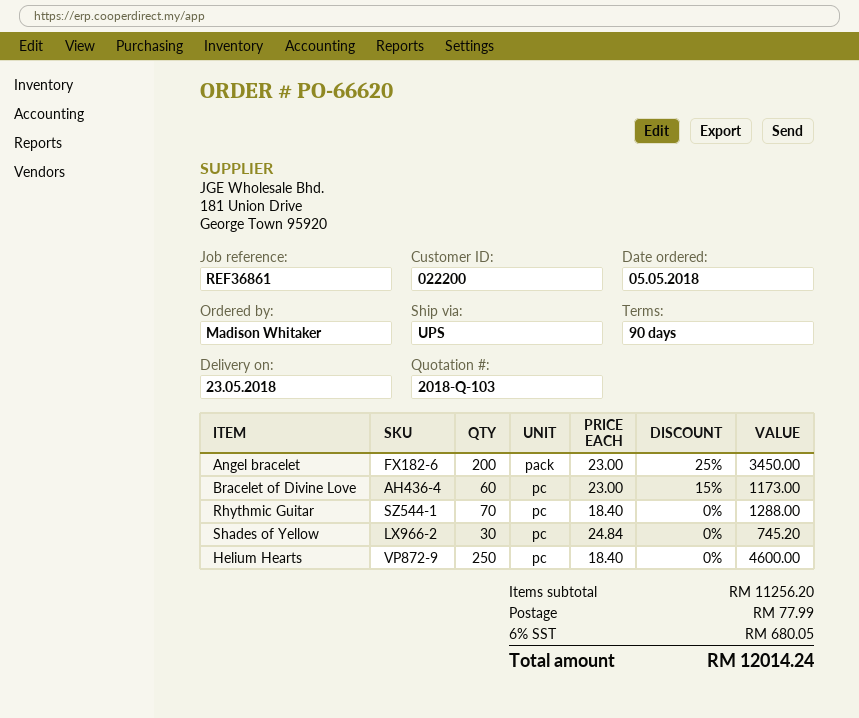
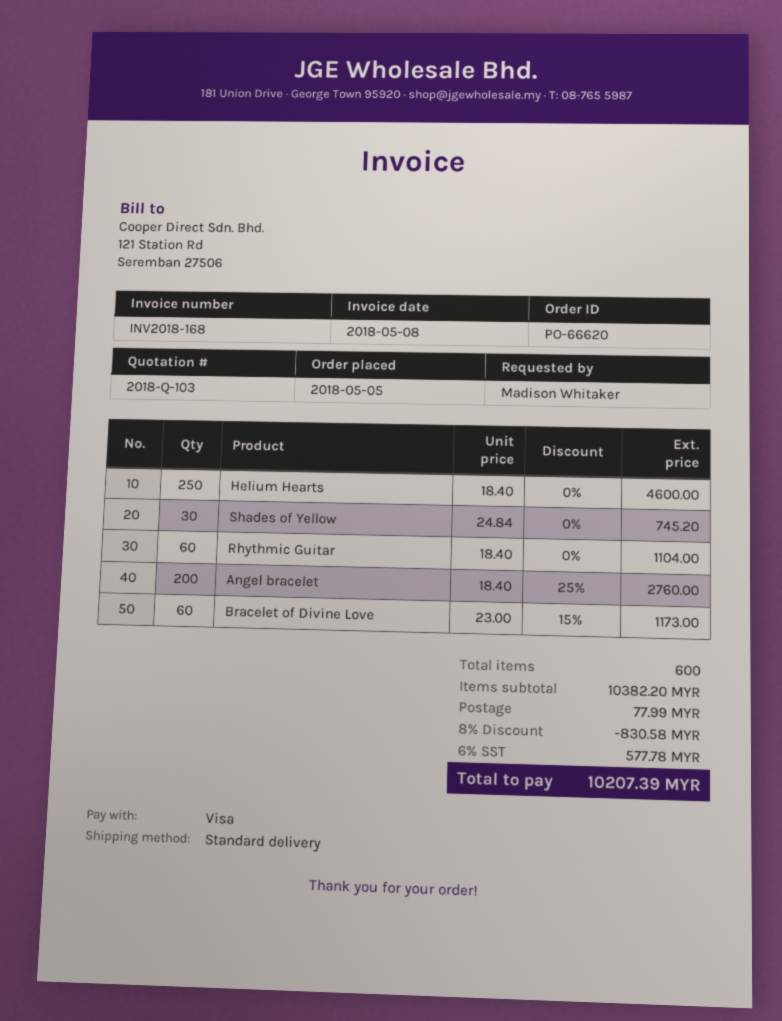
shipping method: UPS -> standard
Angel bracelet: 200 x 23.00 - 25% = 3450.00 -> 200 x 18.40 - 25% = 2760.00
Rhythmic Guitar: 70 x 18.40 = 1288.00 -> 60 x 18.40 = 1104.00
subtotal: 11256.20 -> 10382.20
discount: none -> 8% = 830.58
tax: 6% = 680.05 -> 6% = 577.78
total: 12014.24 -> 10207.39

